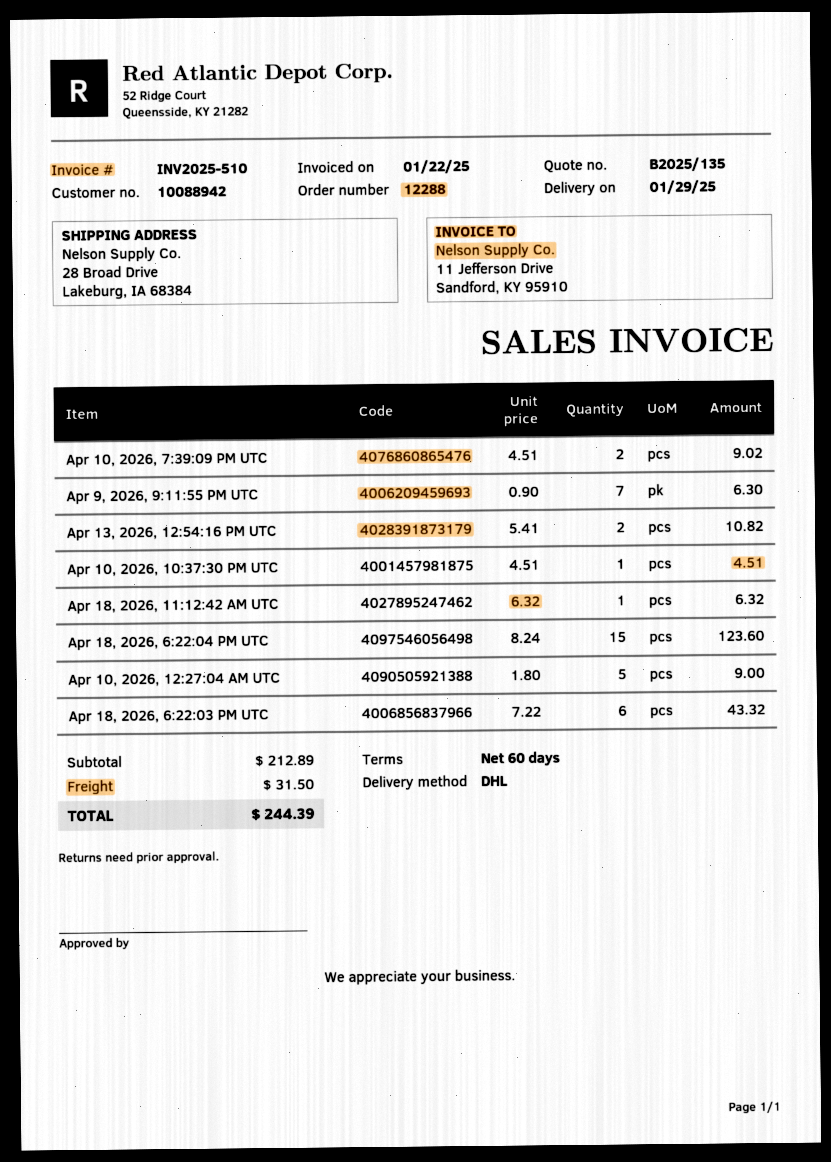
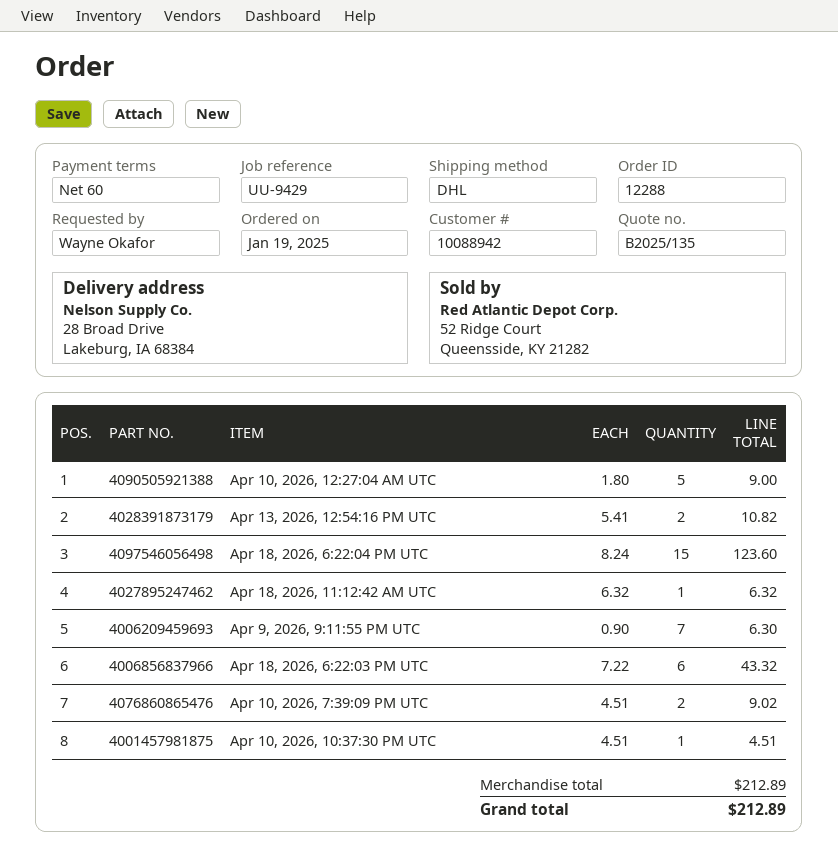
shipping: 31.50 -> none
total: 244.39 -> 212.89

